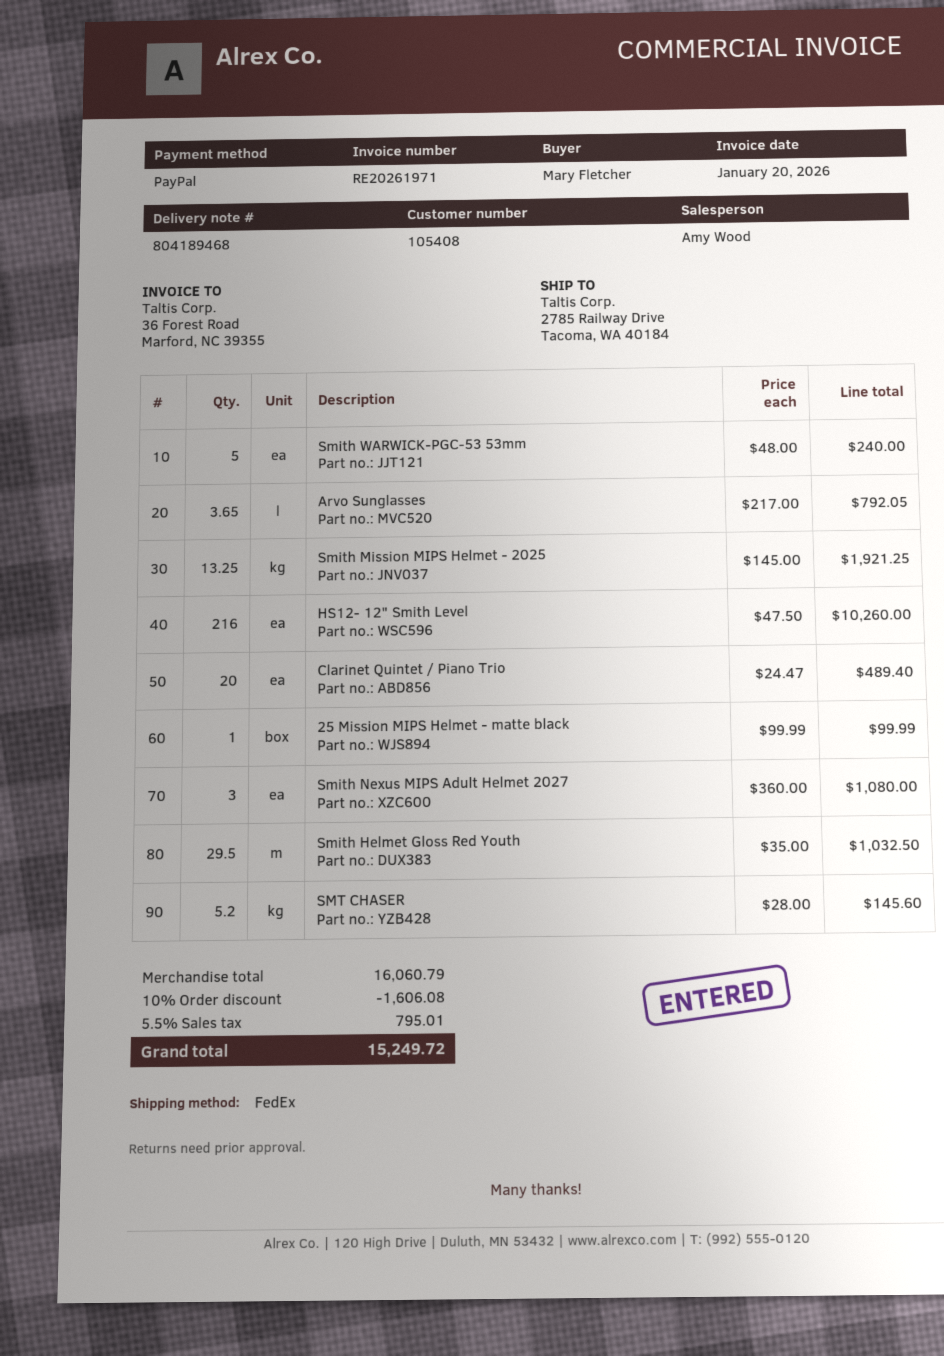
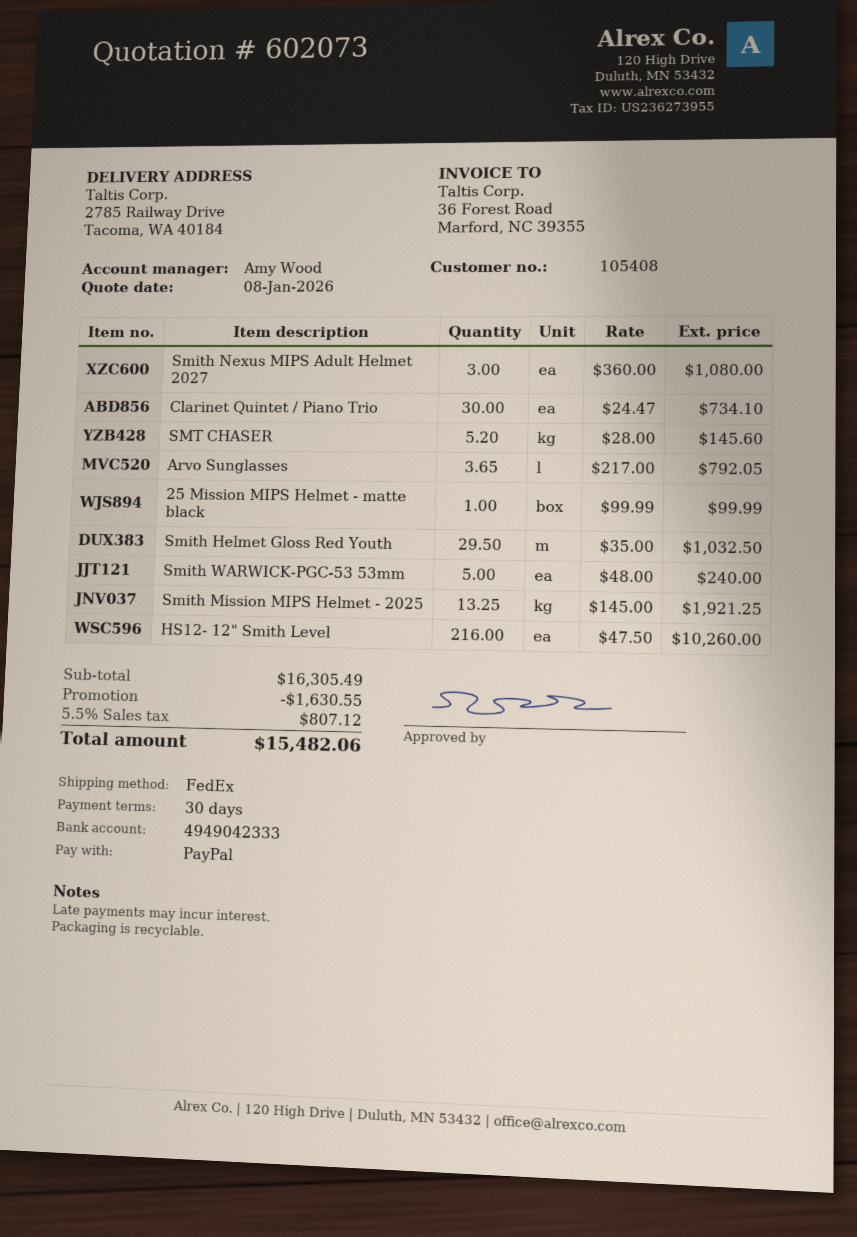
Clarinet Quintet / Piano Trio: 20 x 24.47 = 489.40 -> 30 x 24.47 = 734.10
subtotal: 16060.79 -> 16305.49
discount: 1606.08 -> 1630.55
tax: 5.5% = 795.01 -> 5.5% = 807.12
total: 15249.72 -> 15482.06

